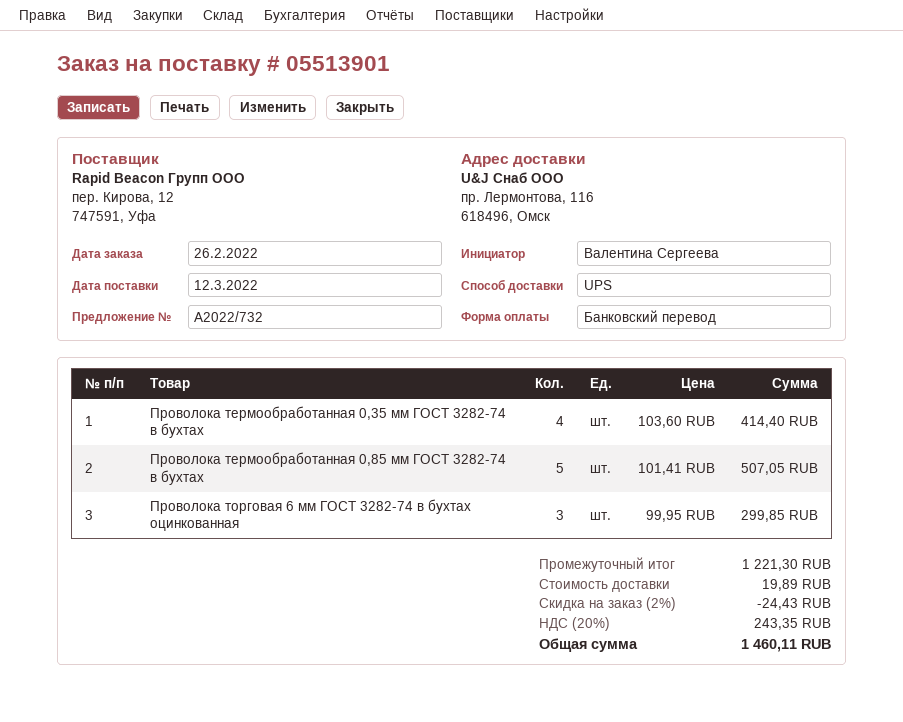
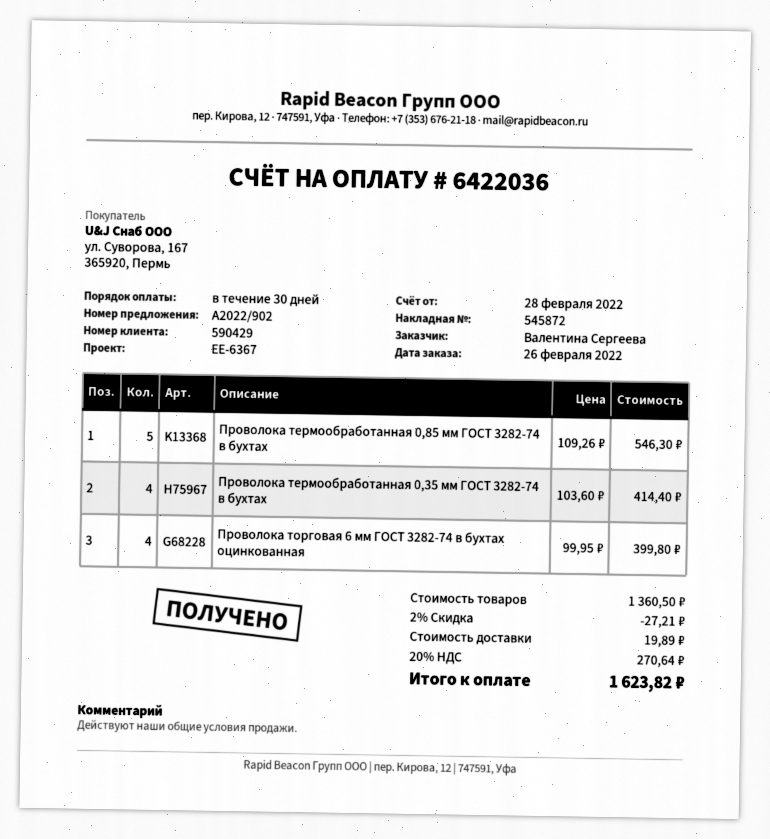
quote number: A2022/732 -> A2022/902
Проволока термообработанная 0,85 мм ГОСТ 3282-74 в бухтах: 5 x 101.41 = 507.05 -> 5 x 109.26 = 546.30
Проволока торговая 6 мм ГОСТ 3282-74 в бухтах оцинкованная: 3 x 99.95 = 299.85 -> 4 x 99.95 = 399.80
subtotal: 1221.30 -> 1360.50
discount: 2% = 24.43 -> 2% = 27.21
tax: 20% = 243.35 -> 20% = 270.64
total: 1460.11 -> 1623.82

